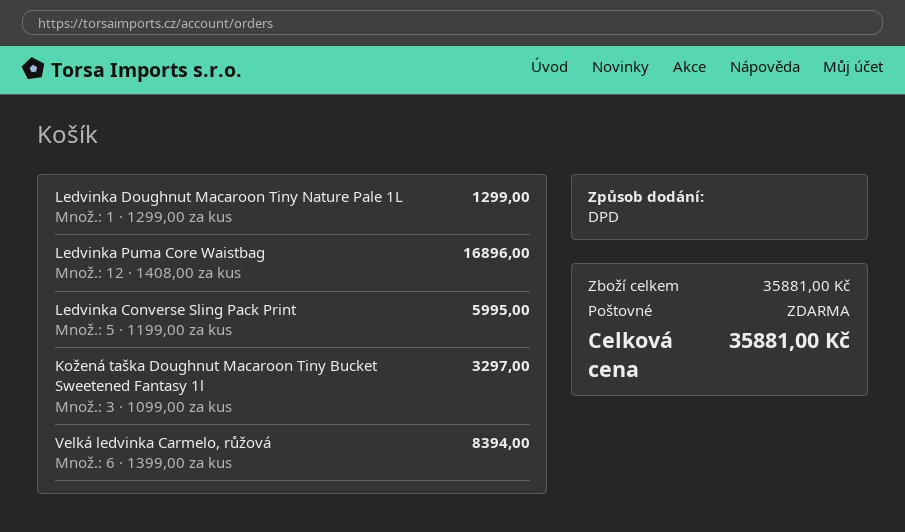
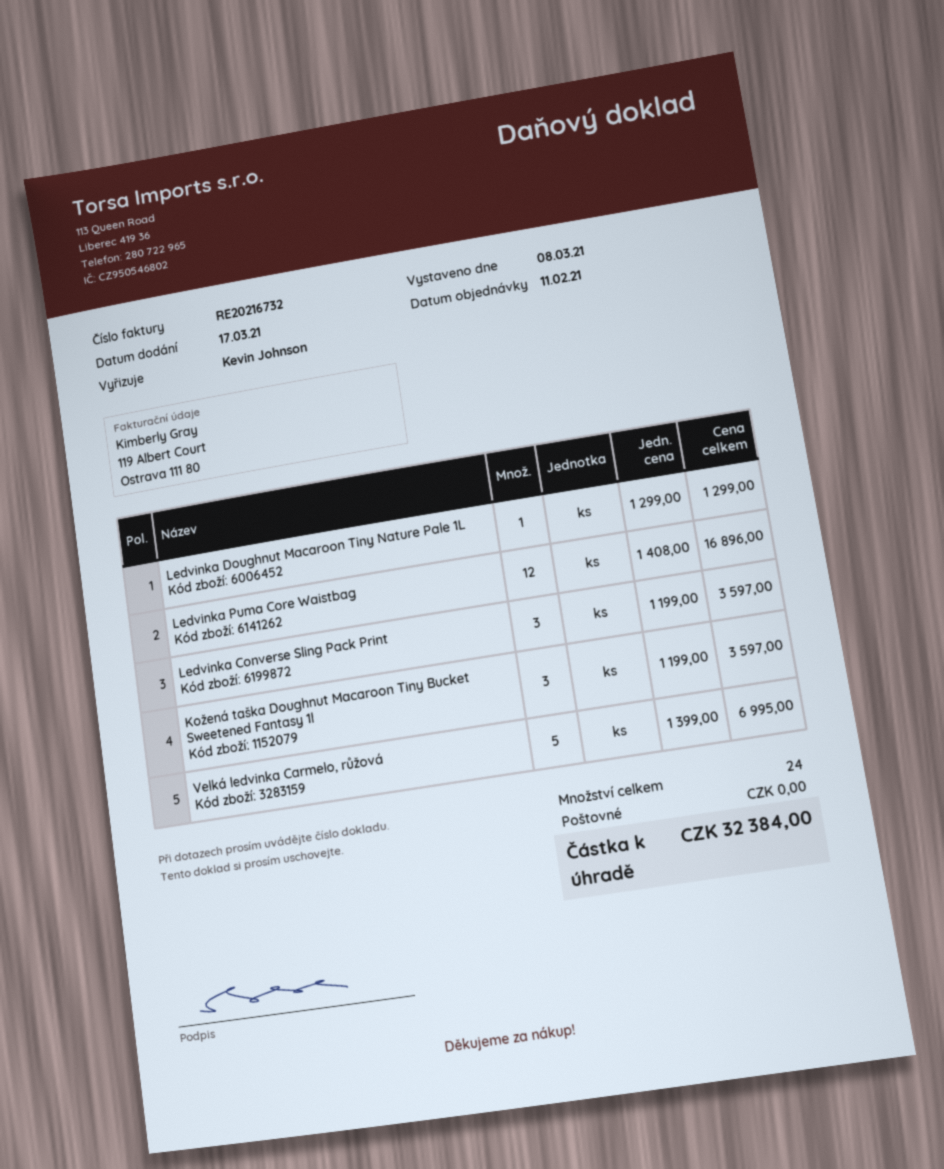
Ledvinka Converse Sling Pack Print: 5 x 1199.00 = 5995.00 -> 3 x 1199.00 = 3597.00
Kožená taška Doughnut Macaroon Tiny Bucket Sweetened Fantasy 1l: 3 x 1099.00 = 3297.00 -> 3 x 1199.00 = 3597.00
Velká ledvinka Carmelo, růžová: 6 x 1399.00 = 8394.00 -> 5 x 1399.00 = 6995.00
total: 35881.00 -> 32384.00

